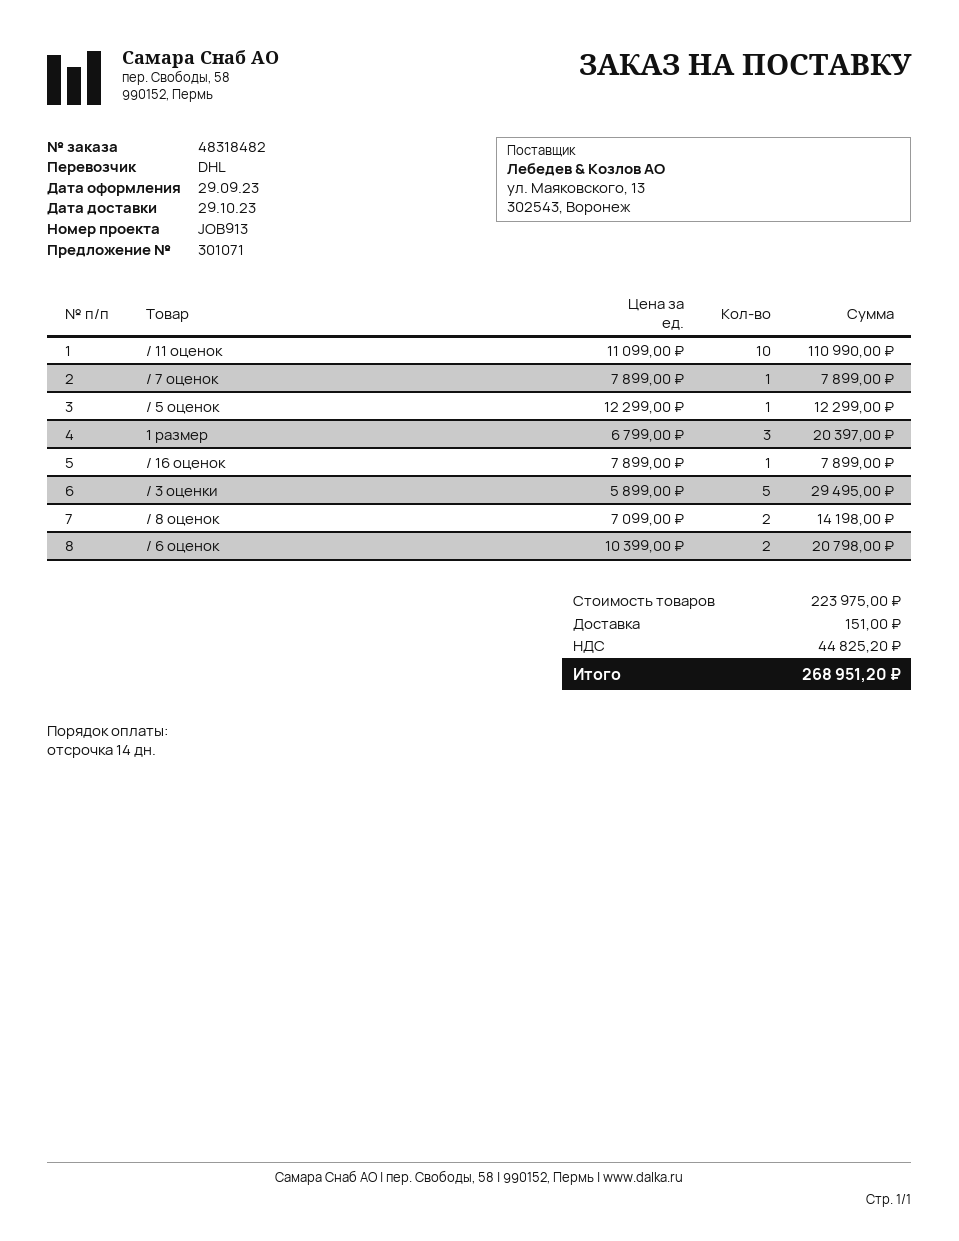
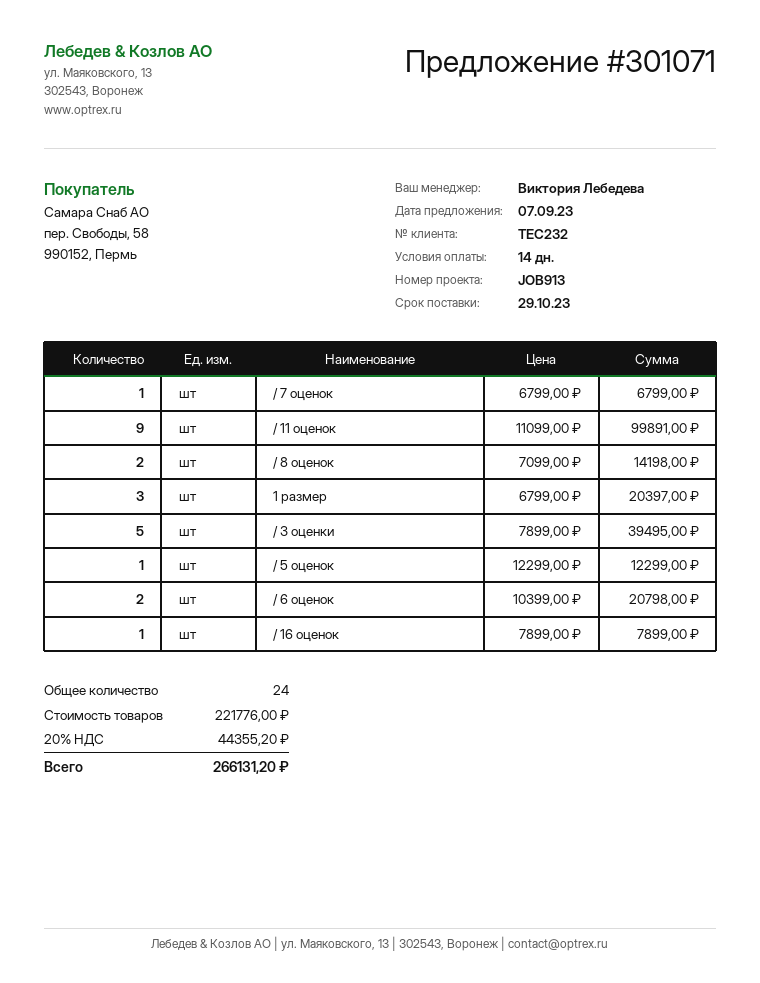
/ 11 оценок: 10 x 11099.00 = 110990.00 -> 9 x 11099.00 = 99891.00
/ 7 оценок: 1 x 7899.00 = 7899.00 -> 1 x 6799.00 = 6799.00
/ 3 оценки: 5 x 5899.00 = 29495.00 -> 5 x 7899.00 = 39495.00
subtotal: 223975.00 -> 221776.00
shipping: 151.00 -> none
tax: 44825.20 -> 44355.20
total: 268951.20 -> 266131.20

